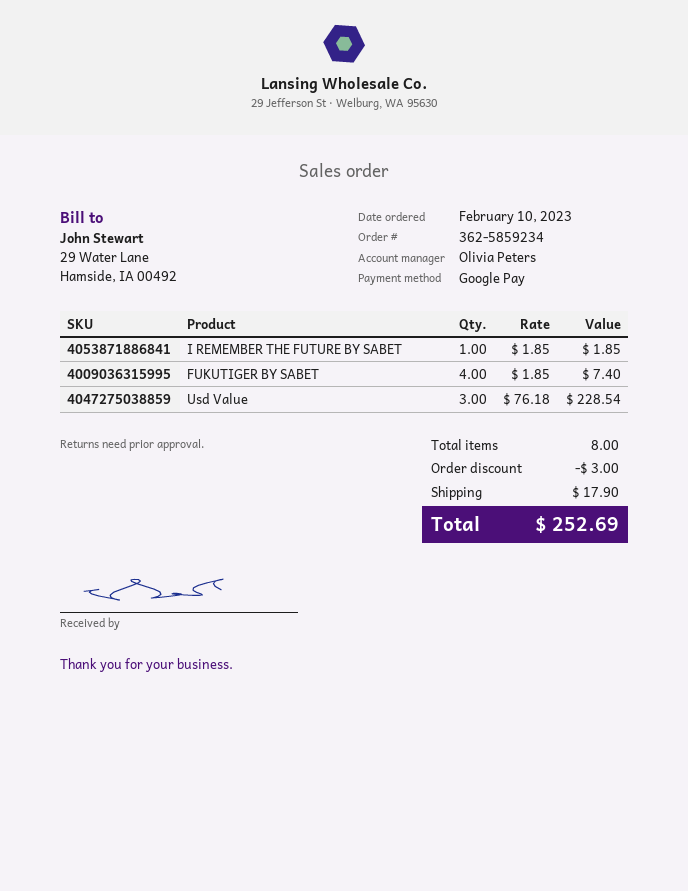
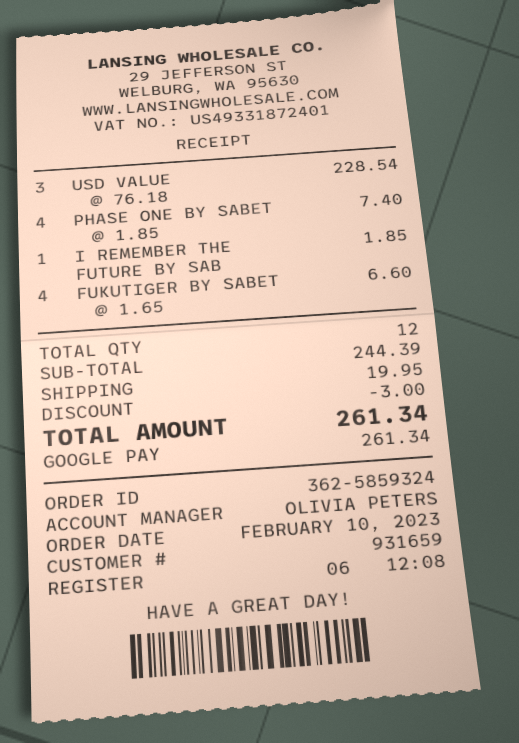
order number: 362-5859234 -> 362-5859324
FUKUTIGER BY SABET: 4 x 1.85 = 7.40 -> 4 x 1.65 = 6.60
PHASE ONE BY SABET: none -> 4 x 1.85 = 7.40
total quantity: 8 -> 12
shipping: 17.90 -> 19.95
total: 252.69 -> 261.34

